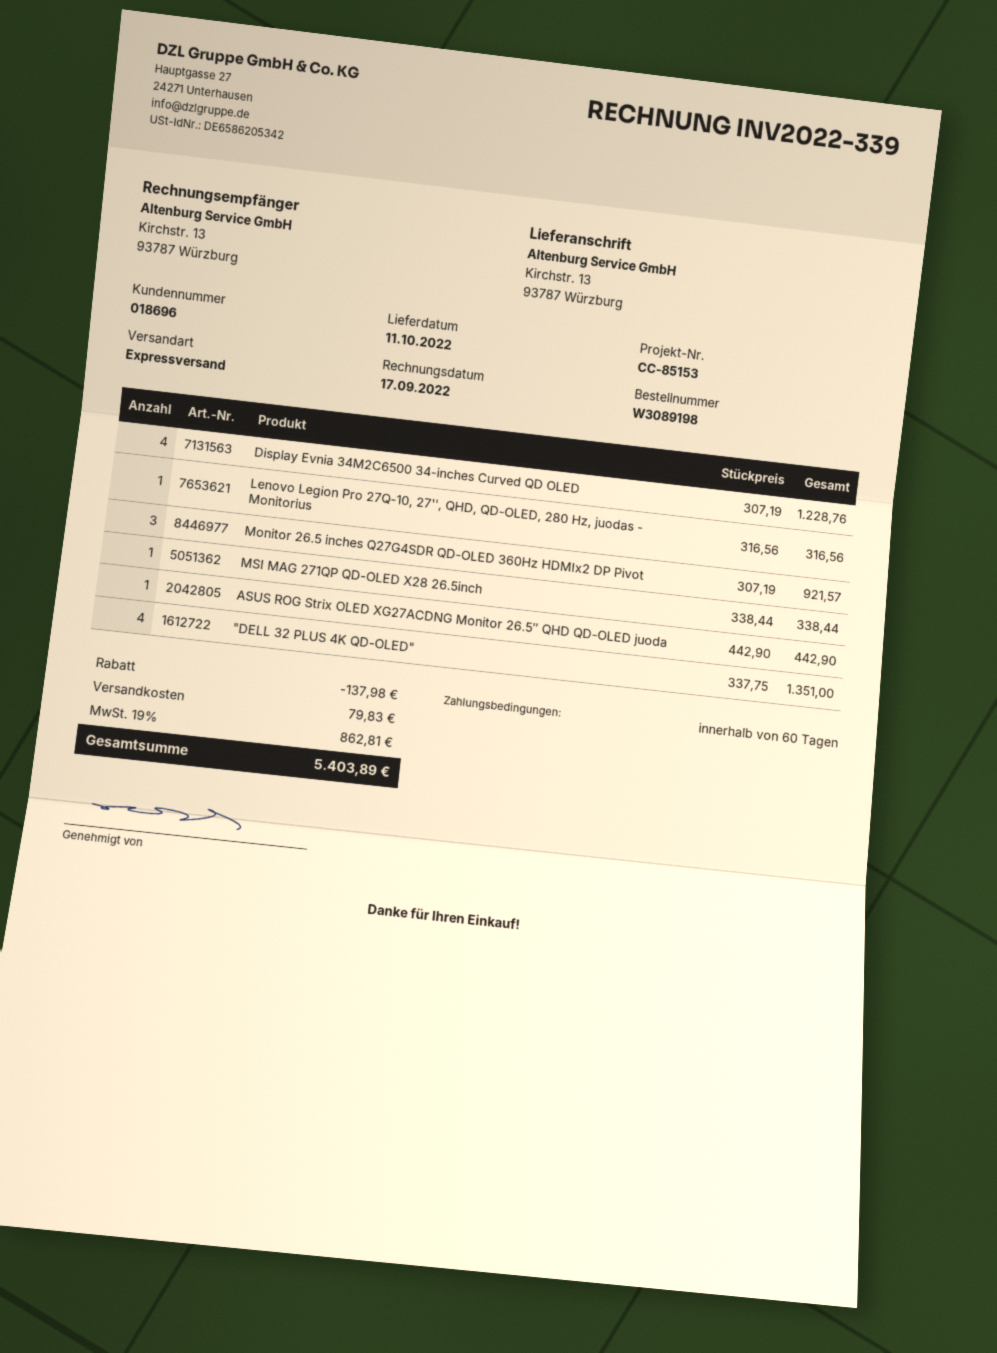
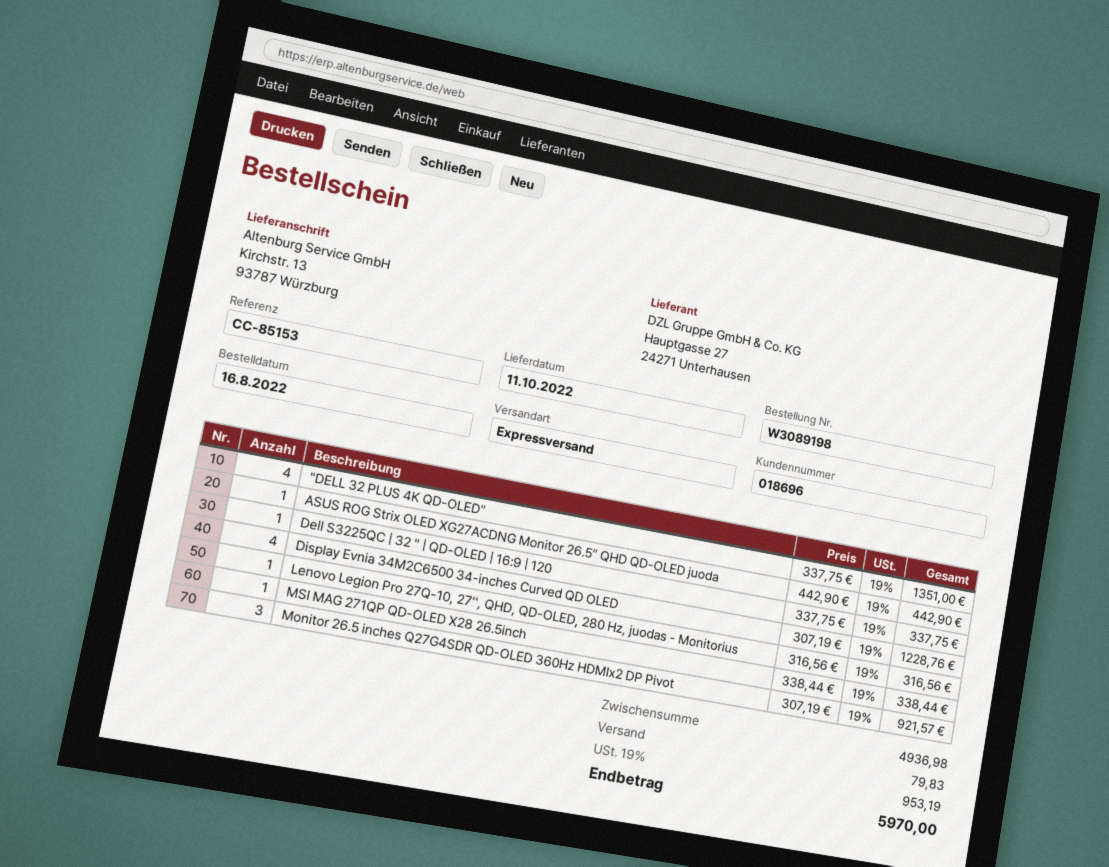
Dell S3225QC | 32 " | QD-OLED | 16:9 | 120: none -> 1 x 337.75 = 337.75
discount: 137.98 -> none
tax: 19% = 862.81 -> 19% = 953.19
total: 5403.89 -> 5970.00

